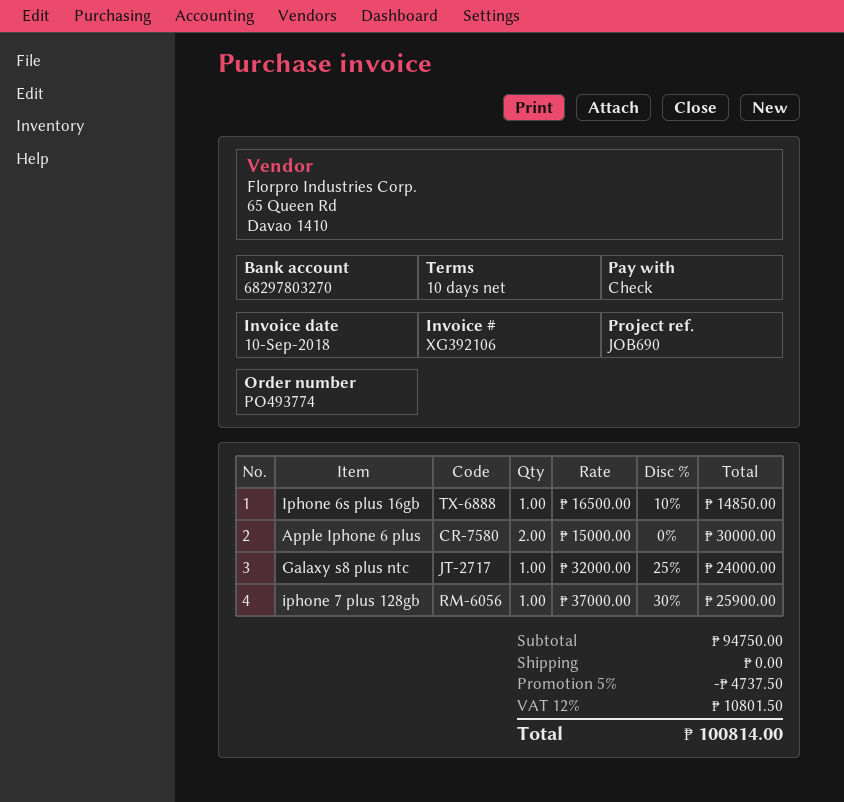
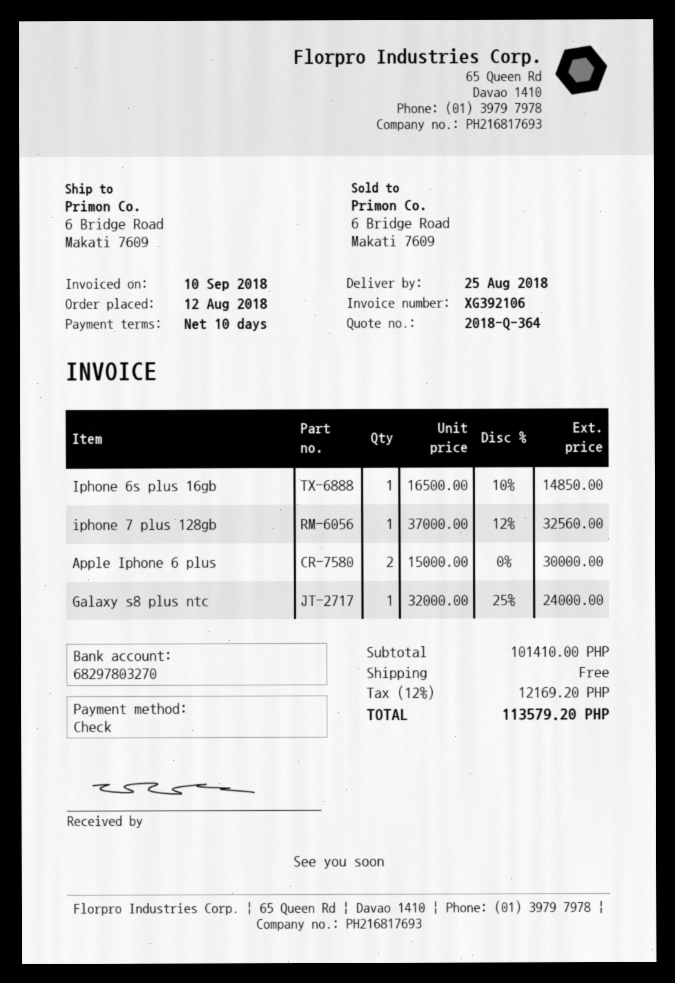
iphone 7 plus 128gb: 1 x 37000.00 - 30% = 25900.00 -> 1 x 37000.00 - 12% = 32560.00
subtotal: 94750.00 -> 101410.00
discount: 5% = 4737.50 -> none
tax: 12% = 10801.50 -> 12% = 12169.20
total: 100814.00 -> 113579.20

